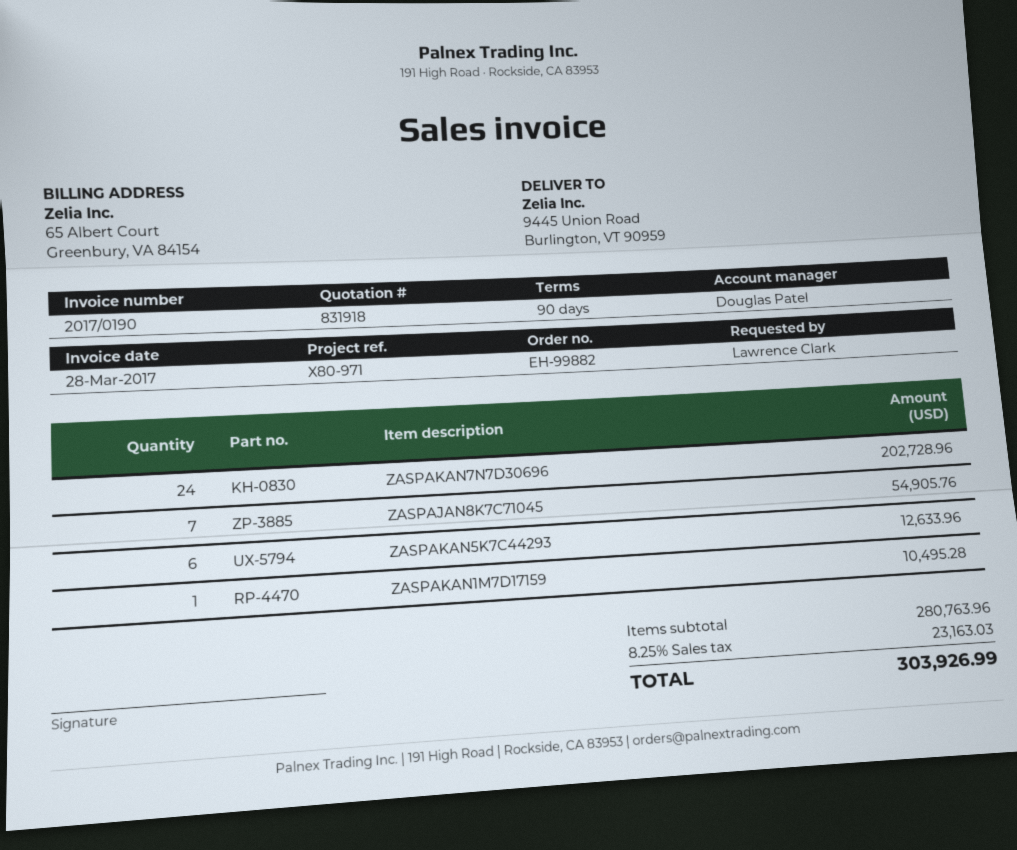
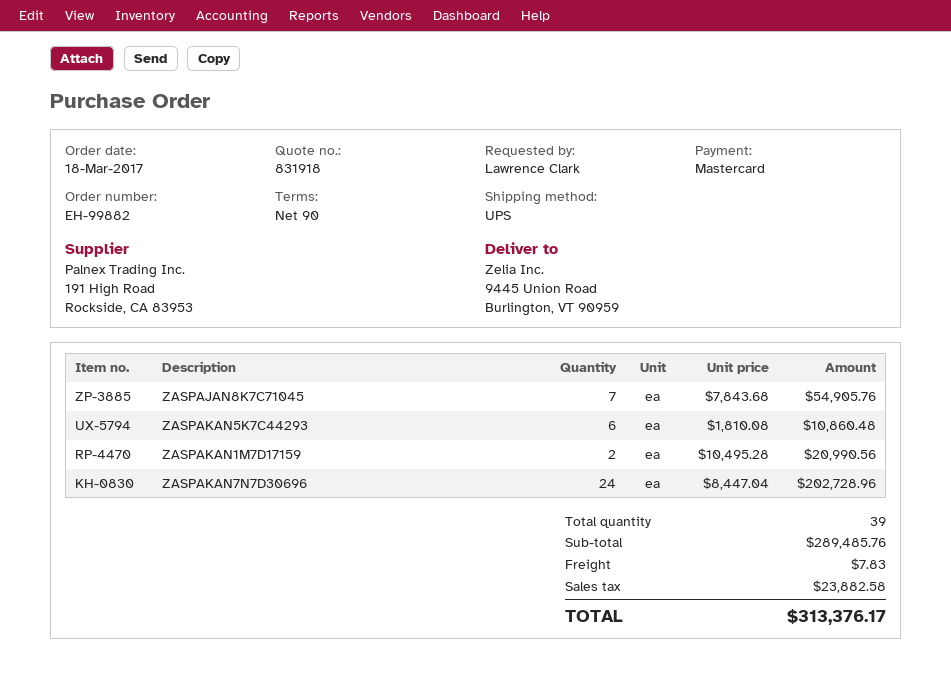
ZASPAKAN5K7C44293: 6 for 12633.96 -> 6 for 10860.48
ZASPAKAN1M7D17159: 1 for 10495.28 -> 2 for 20990.56
subtotal: 280763.96 -> 289485.76
shipping: none -> 7.83
tax: 23163.03 -> 23882.58
total: 303926.99 -> 313376.17

